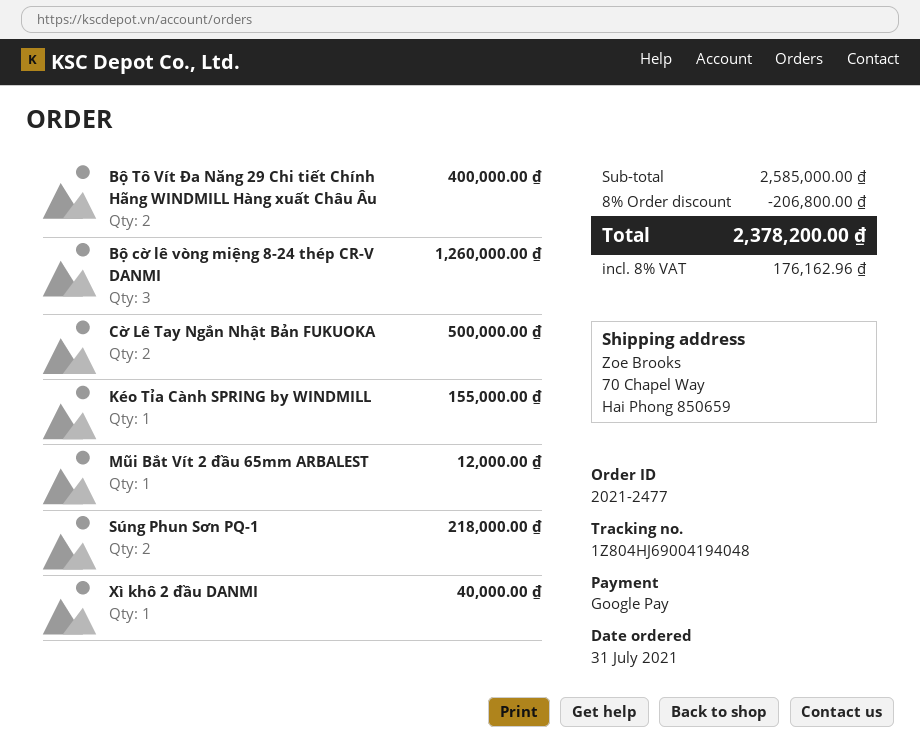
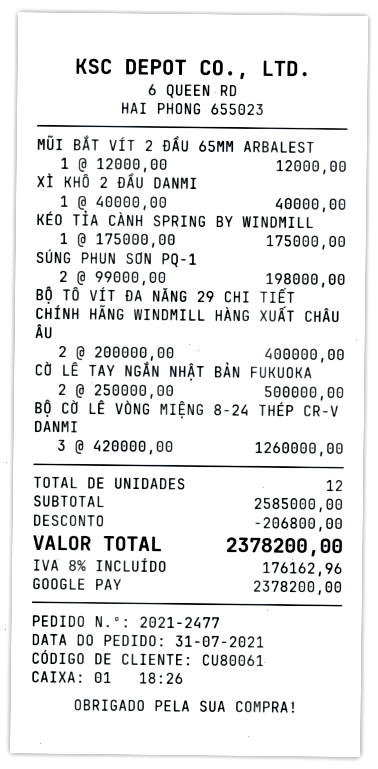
Kéo Tỉa Cành SPRING by WINDMILL: 1 for 155000.00 -> 1 for 175000.00
Súng Phun Sơn PQ-1: 2 for 218000.00 -> 2 for 198000.00

